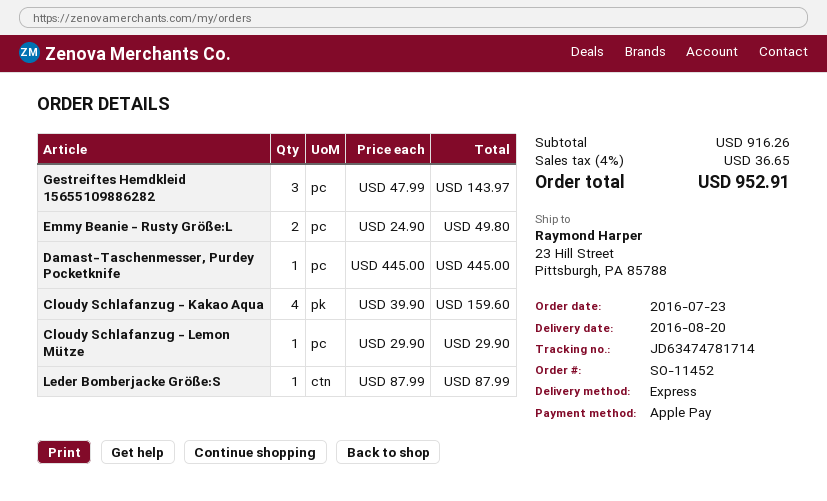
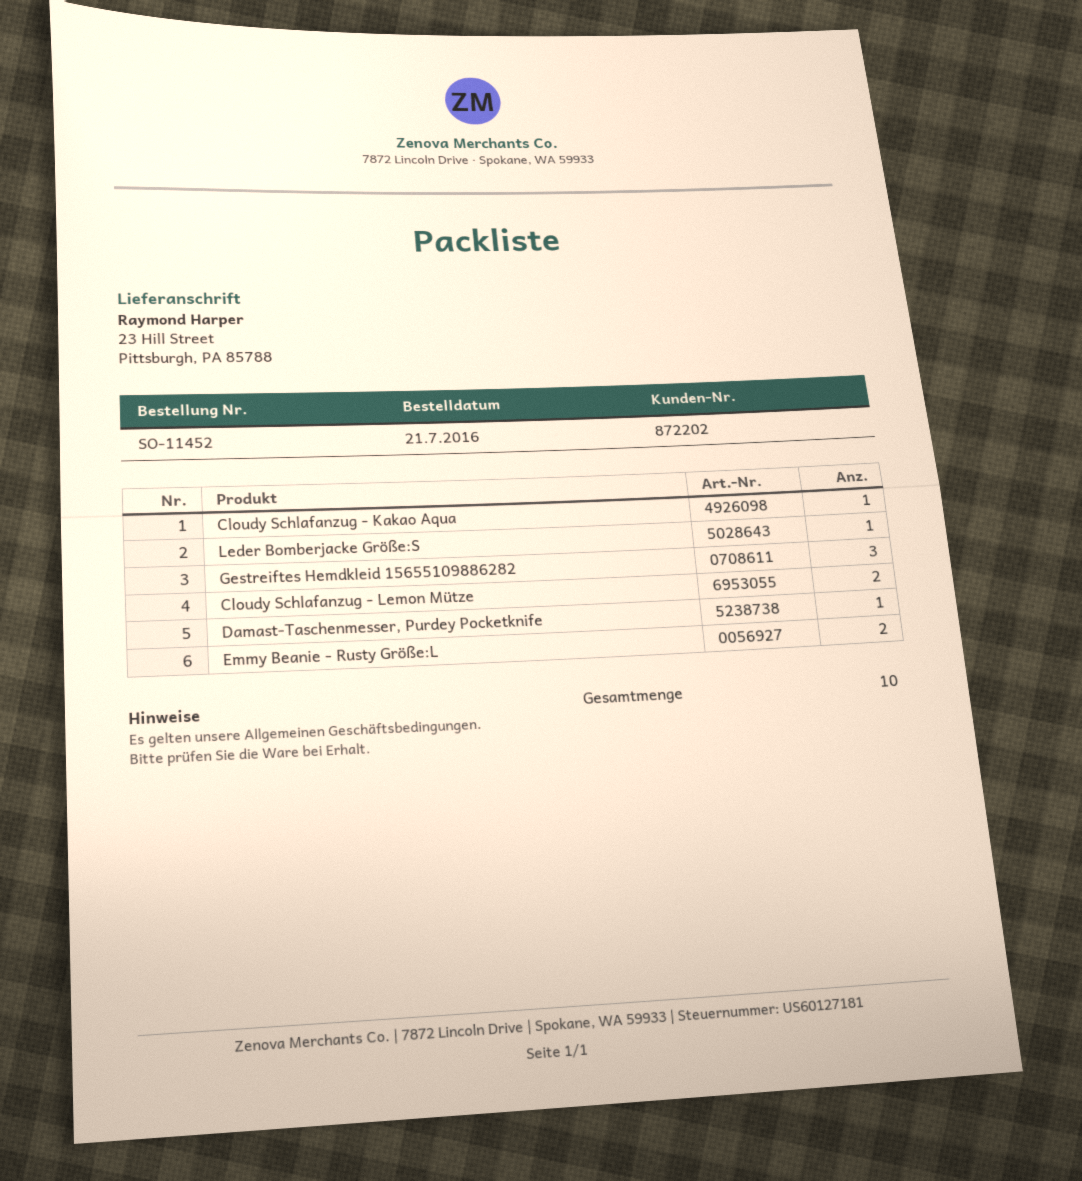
order date: 2016-07-23 -> 2016-07-21
Cloudy Schlafanzug - Kakao Aqua: 4 -> 1
Cloudy Schlafanzug - Lemon Mütze: 1 -> 2

